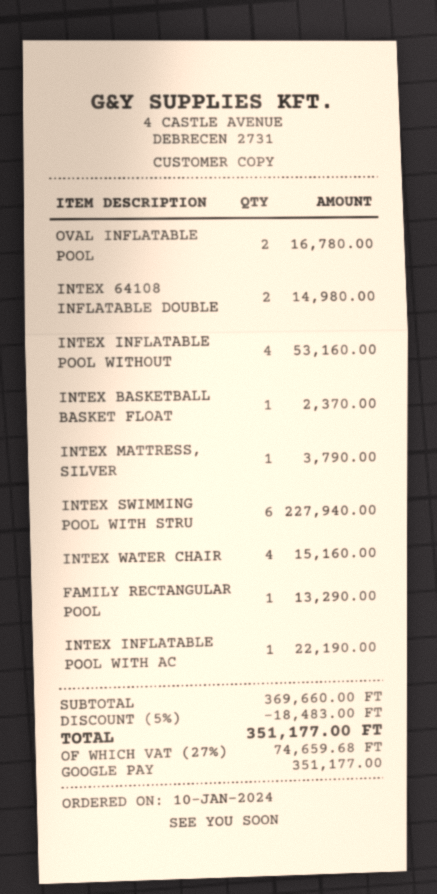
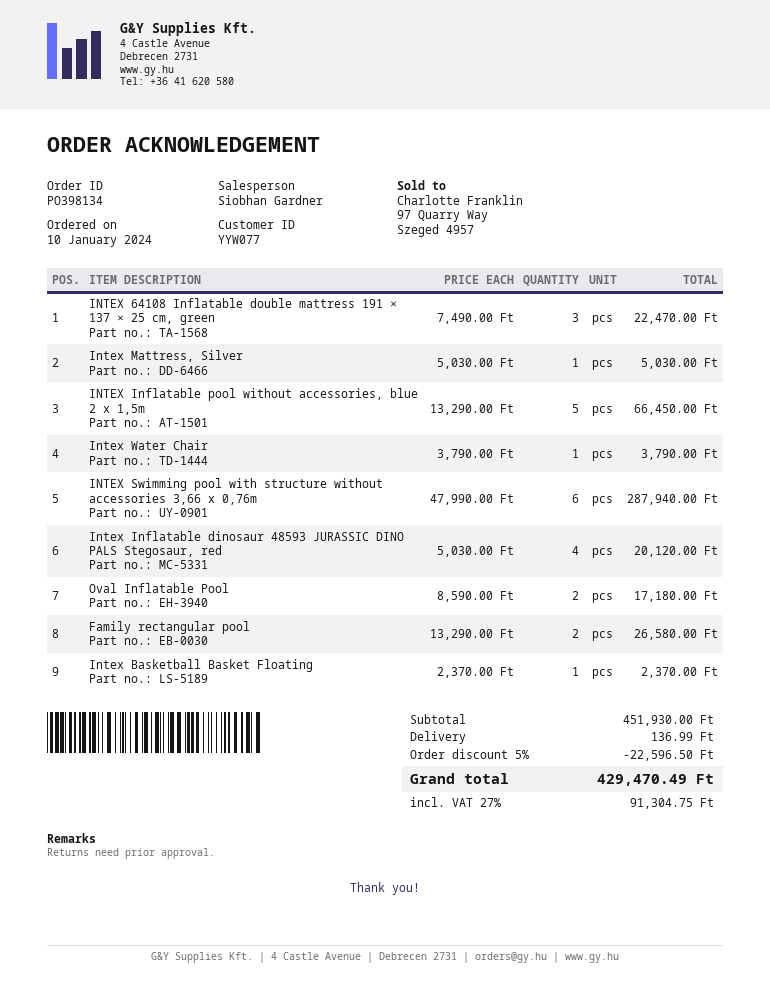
OVAL INFLATABLE POOL: 2 for 16780.00 -> 2 for 17180.00
INTEX 64108 INFLATABLE DOUBLE: 2 for 14980.00 -> 3 for 22470.00
INTEX INFLATABLE POOL WITHOUT: 4 for 53160.00 -> 5 for 66450.00
INTEX MATTRESS, SILVER: 1 for 3790.00 -> 1 for 5030.00
INTEX SWIMMING POOL WITH STRU: 6 for 227940.00 -> 6 for 287940.00
INTEX WATER CHAIR: 4 for 15160.00 -> 1 for 3790.00
FAMILY RECTANGULAR POOL: 1 for 13290.00 -> 2 for 26580.00
INTEX INFLATABLE POOL WITH AC: 1 for 22190.00 -> none
Intex Inflatable dinosaur 48593 JURASSIC DINO PALS Stegosaur, red: none -> 4 for 20120.00
subtotal: 369660.00 -> 451930.00
discount: 5% = 18483.00 -> 5% = 22596.50
shipping: none -> 136.99
tax: 27% = 74659.68 -> 27% = 91304.75
total: 351177.00 -> 429470.49

